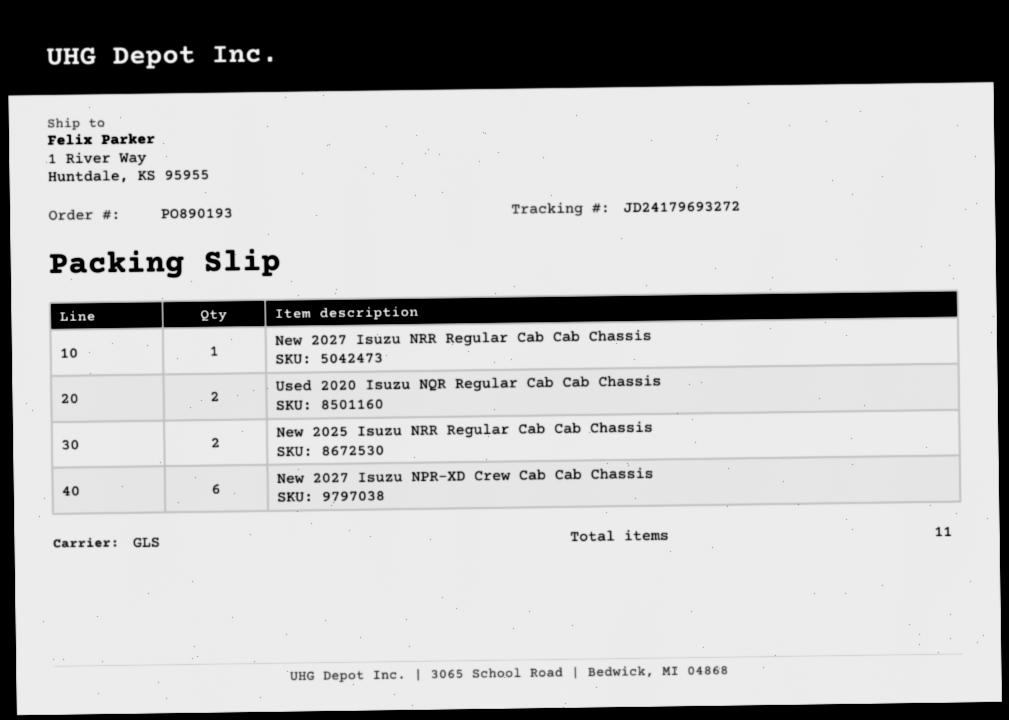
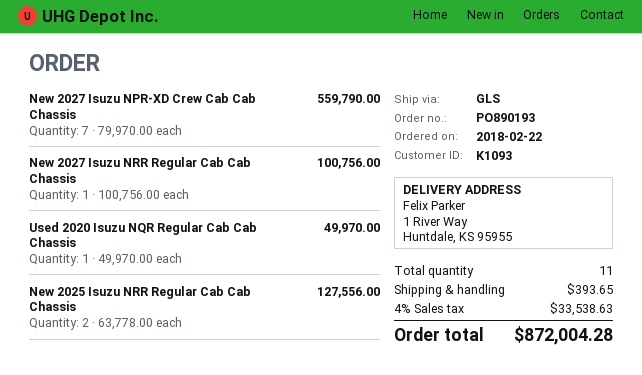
Used 2020 Isuzu NQR Regular Cab Cab Chassis: 2 -> 1
New 2027 Isuzu NPR-XD Crew Cab Cab Chassis: 6 -> 7

